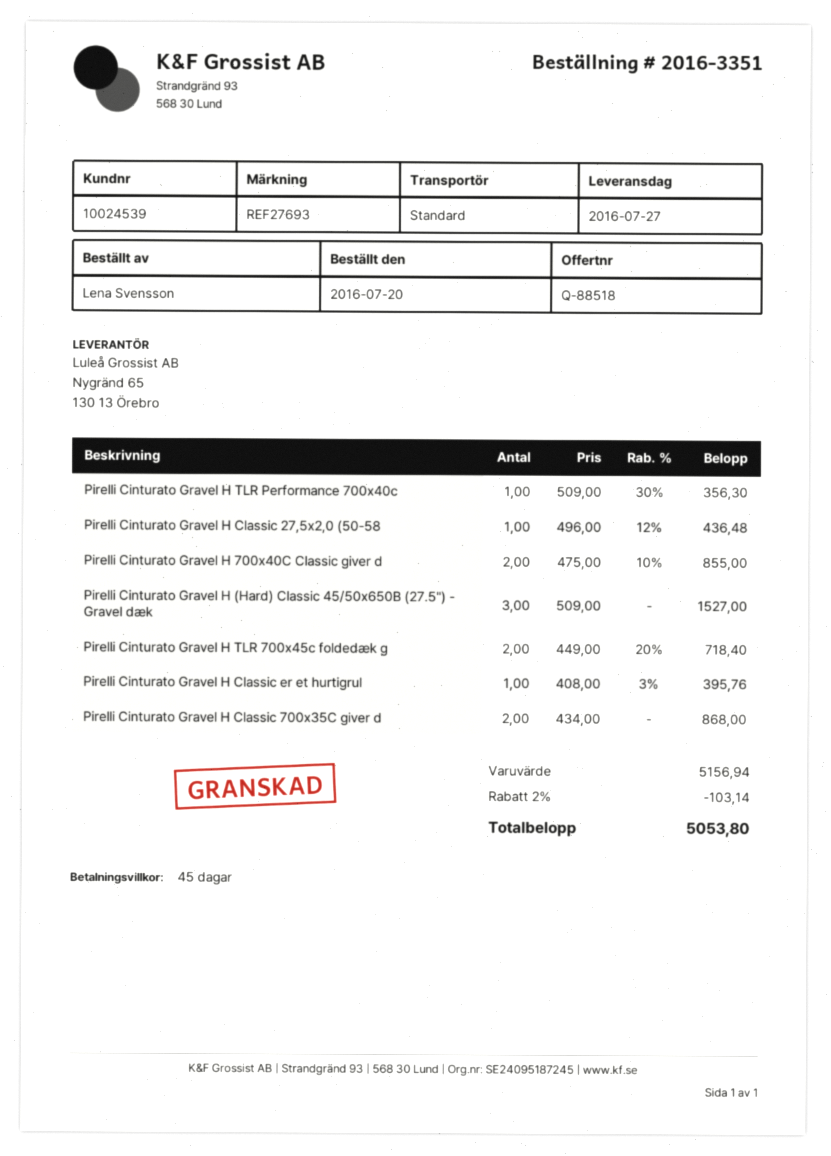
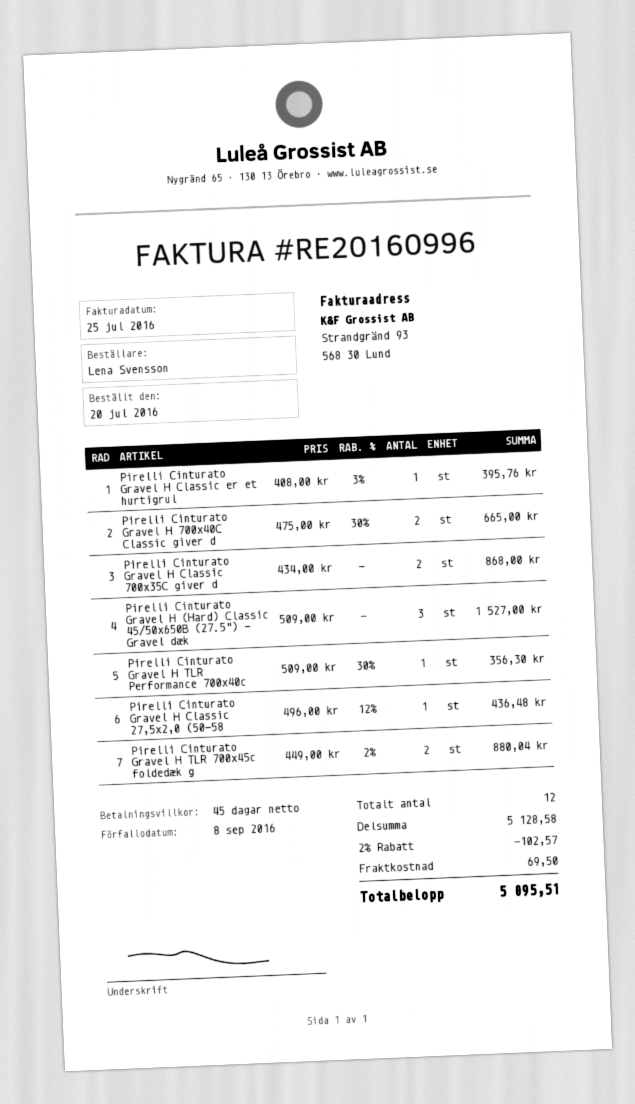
Pirelli Cinturato Gravel H 700x40C Classic giver d: 2 x 475.00 - 10% = 855.00 -> 2 x 475.00 - 30% = 665.00
Pirelli Cinturato Gravel H TLR 700x45c foldedæk g: 2 x 449.00 - 20% = 718.40 -> 2 x 449.00 - 2% = 880.04
subtotal: 5156.94 -> 5128.58
discount: 2% = 103.14 -> 2% = 102.57
shipping: none -> 69.50
total: 5053.80 -> 5095.51

